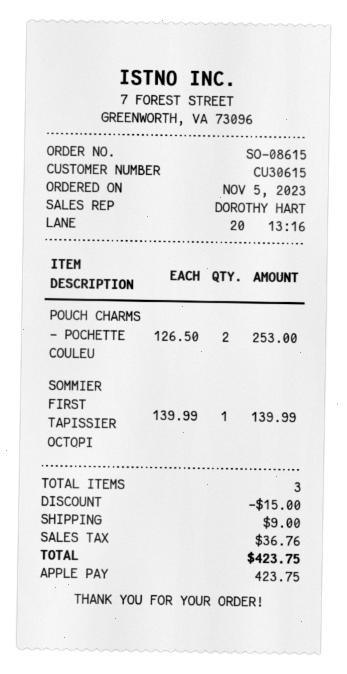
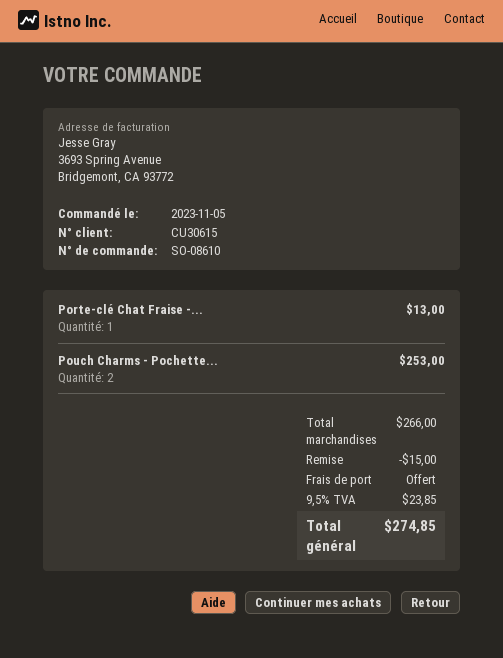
order number: SO-08615 -> SO-08610
SOMMIER FIRST TAPISSIER OCTOPI: 1 for 139.99 -> none
Porte-clé Chat Fraise -...: none -> 1 for 13.00
shipping: 9.00 -> 0.00
tax: 36.76 -> 23.85
total: 423.75 -> 274.85

